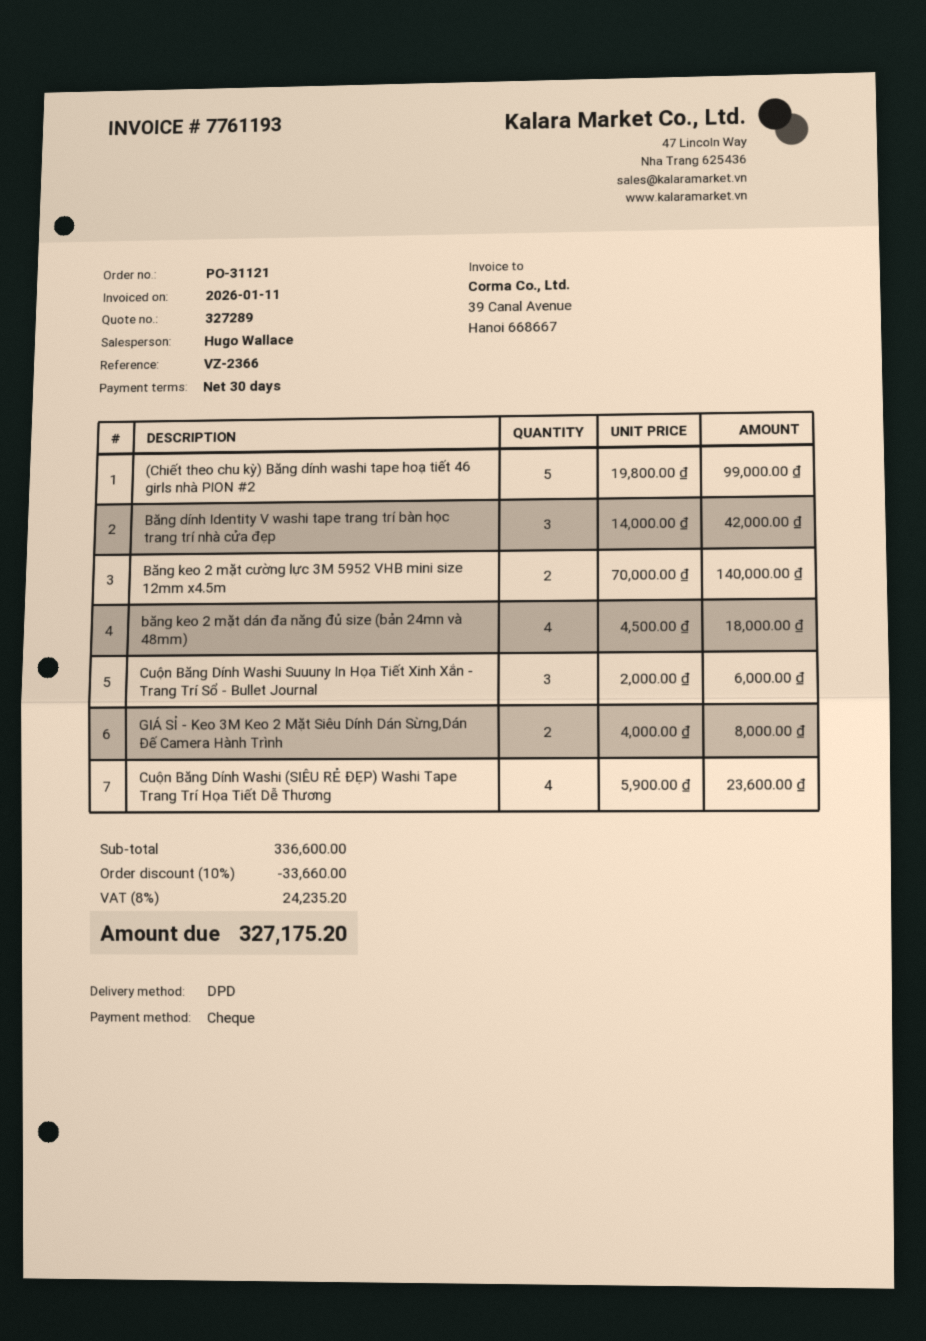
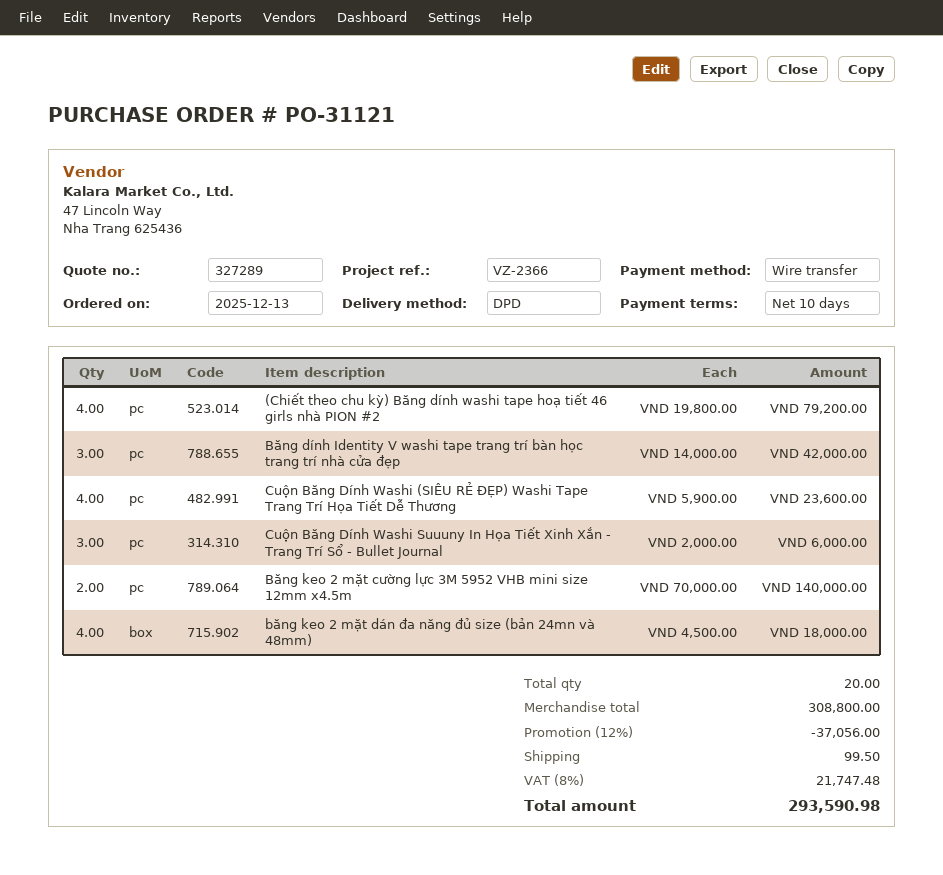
payment terms: 30 days -> 10 days
payment method: cheque -> bank transfer
(Chiết theo chu kỳ) Băng dính washi tape hoạ tiết 46 girls nhà PION #2: 5 x 19800.00 = 99000.00 -> 4 x 19800.00 = 79200.00
GIÁ SỈ - Keo 3M Keo 2 Mặt Siêu Dính Dán Sừng,Dán Đế Camera Hành Trình: 2 x 4000.00 = 8000.00 -> none
subtotal: 336600.00 -> 308800.00
discount: 10% = 33660.00 -> 12% = 37056.00
shipping: none -> 99.50
tax: 8% = 24235.20 -> 8% = 21747.48
total: 327175.20 -> 293590.98

